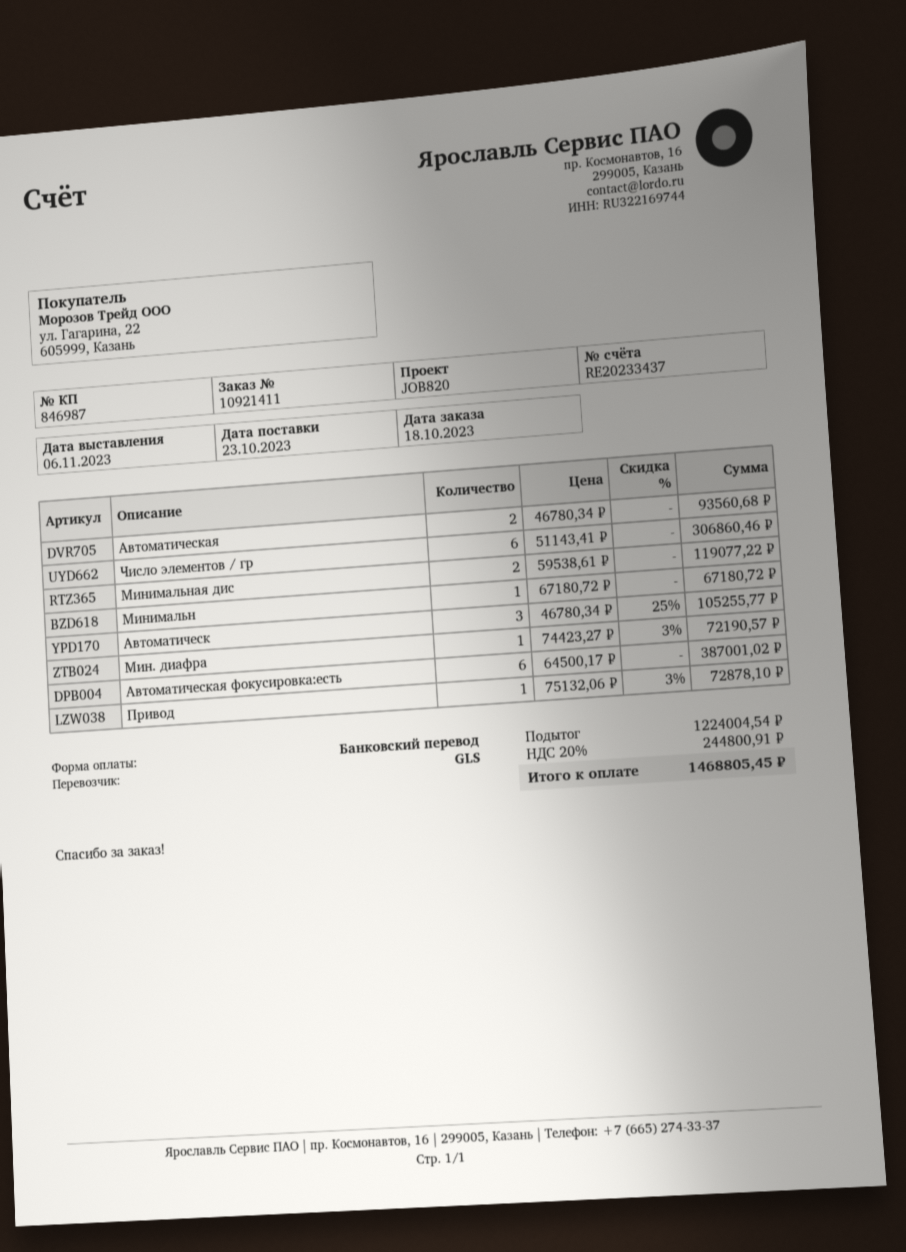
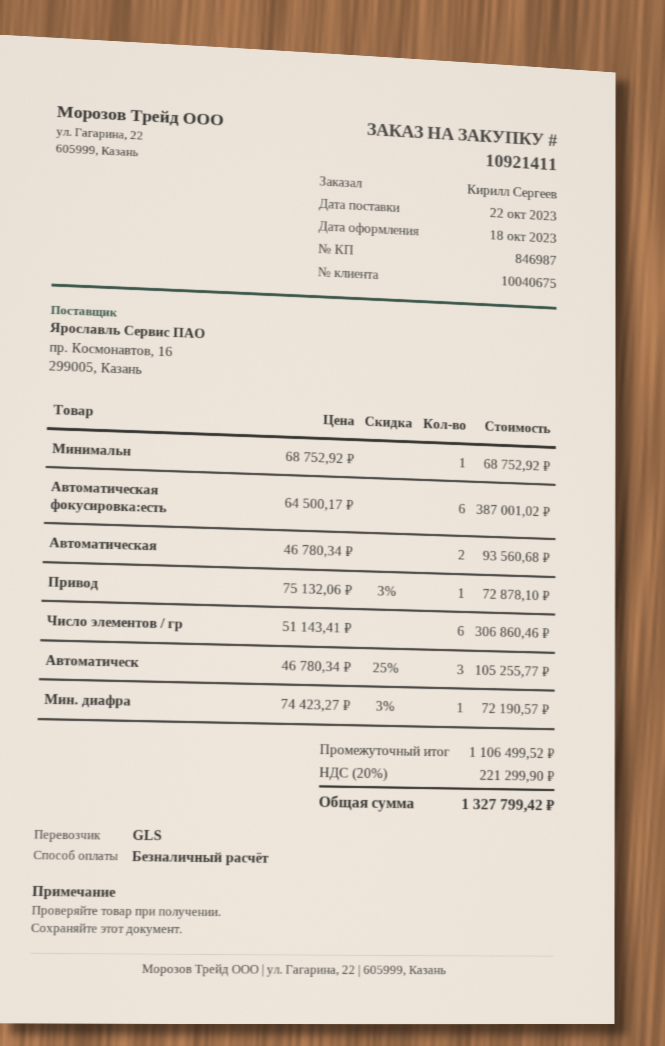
delivery date: 2023-10-23 -> 2023-10-22
Минимальная дис: 2 x 59538.61 = 119077.22 -> none
Минимальн: 1 x 67180.72 = 67180.72 -> 1 x 68752.92 = 68752.92
subtotal: 1224004.54 -> 1106499.52
tax: 20% = 244800.91 -> 20% = 221299.90
total: 1468805.45 -> 1327799.42

